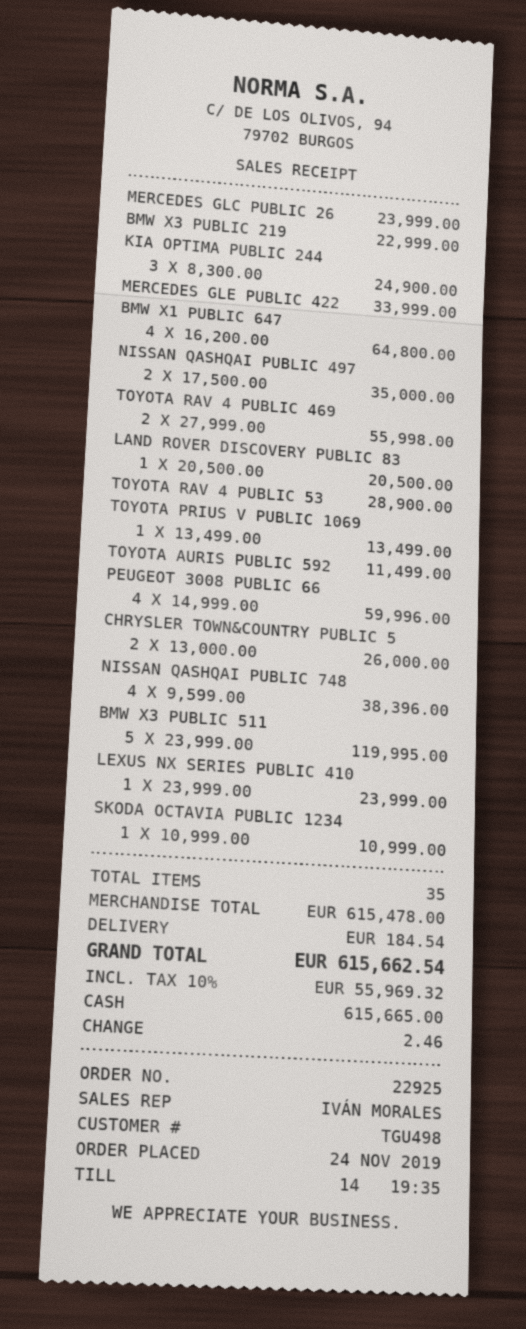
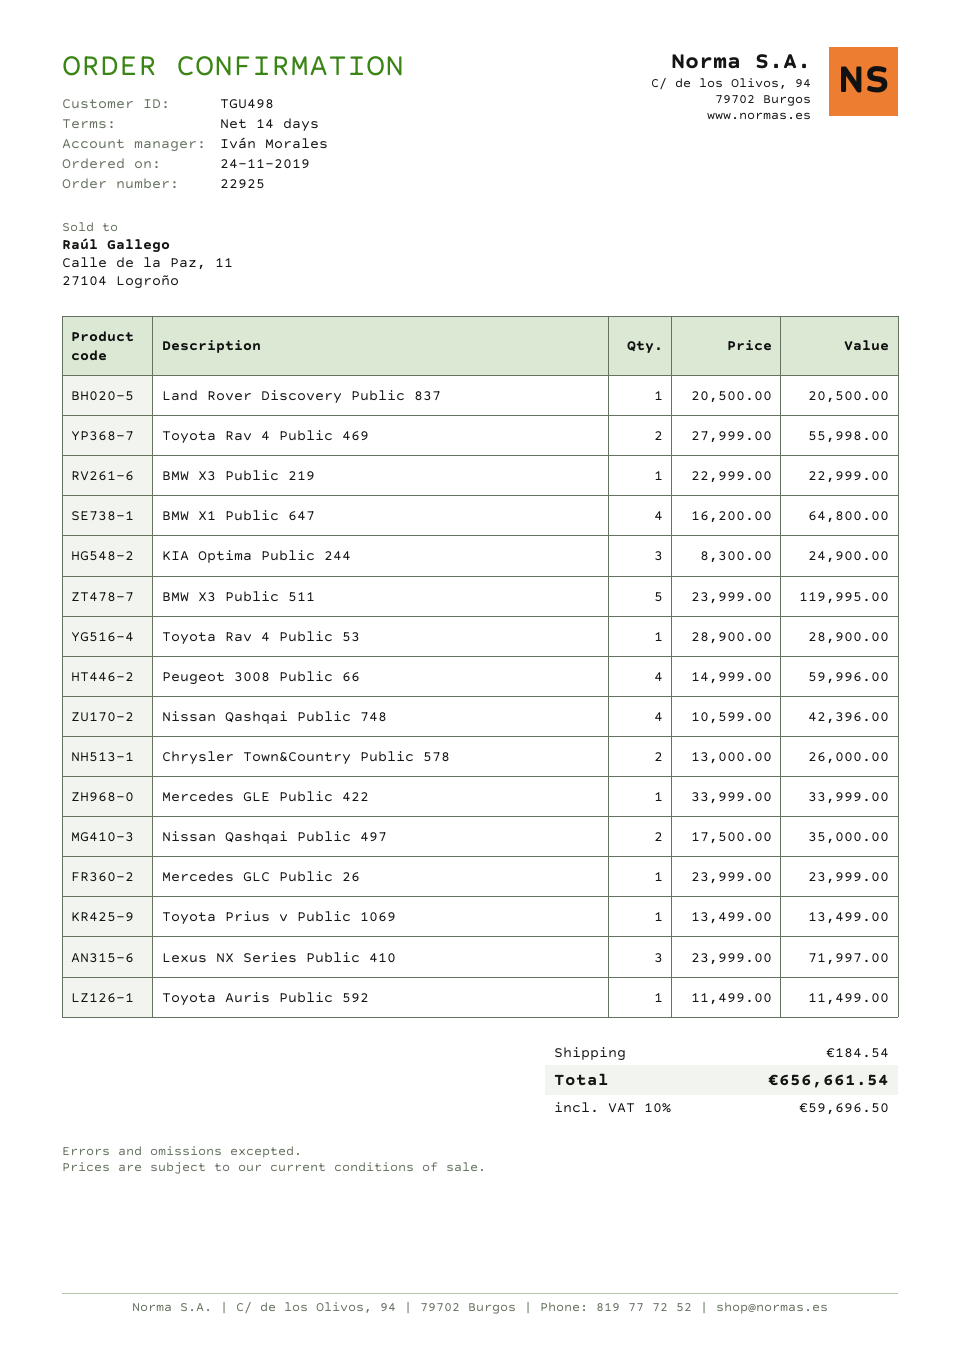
NISSAN QASHQAI PUBLIC 748: 4 x 9599.00 = 38396.00 -> 4 x 10599.00 = 42396.00
LEXUS NX SERIES PUBLIC 410: 1 x 23999.00 = 23999.00 -> 3 x 23999.00 = 71997.00
SKODA OCTAVIA PUBLIC 1234: 1 x 10999.00 = 10999.00 -> none
tax: 10% = 55969.32 -> 10% = 59696.50
total: 615662.54 -> 656661.54

